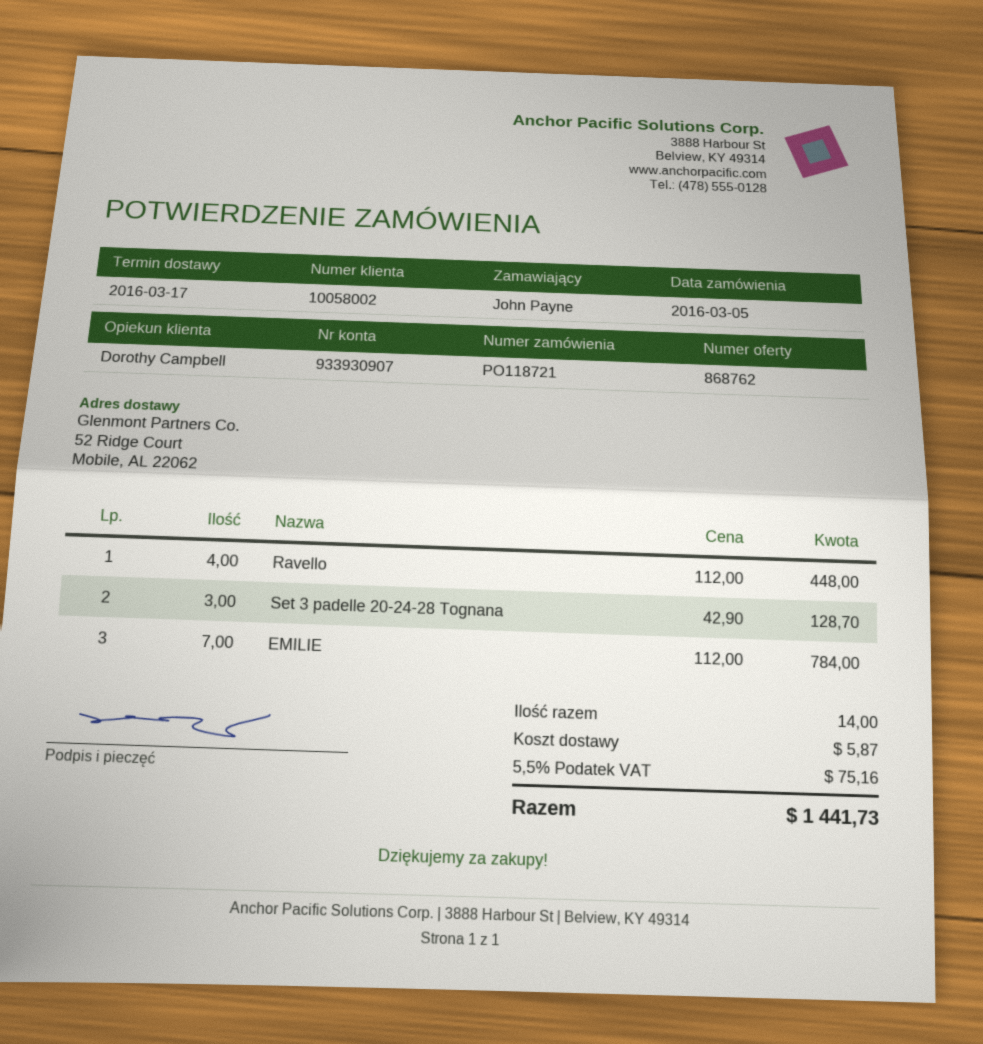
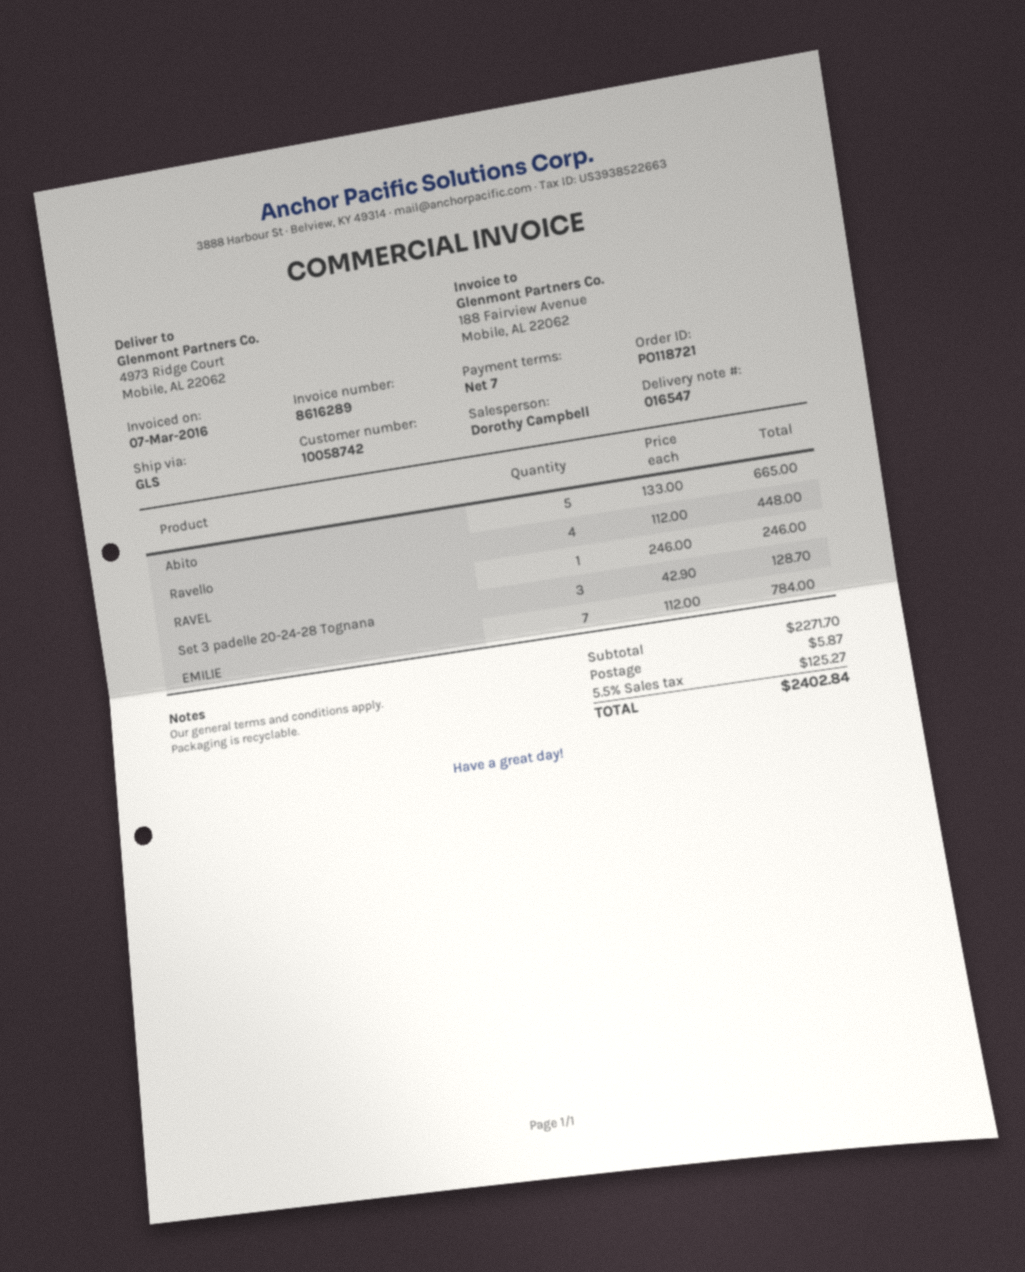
customer number: 10058002 -> 10058742
ship to: 52 Ridge Court, Mobile, AL 22062 -> 4973 Ridge Court, Mobile, AL 22062
Abito: none -> 5 x 133.00 = 665.00
RAVEL: none -> 1 x 246.00 = 246.00
tax: 5.5% = 75.16 -> 5.5% = 125.27
total: 1441.73 -> 2402.84

